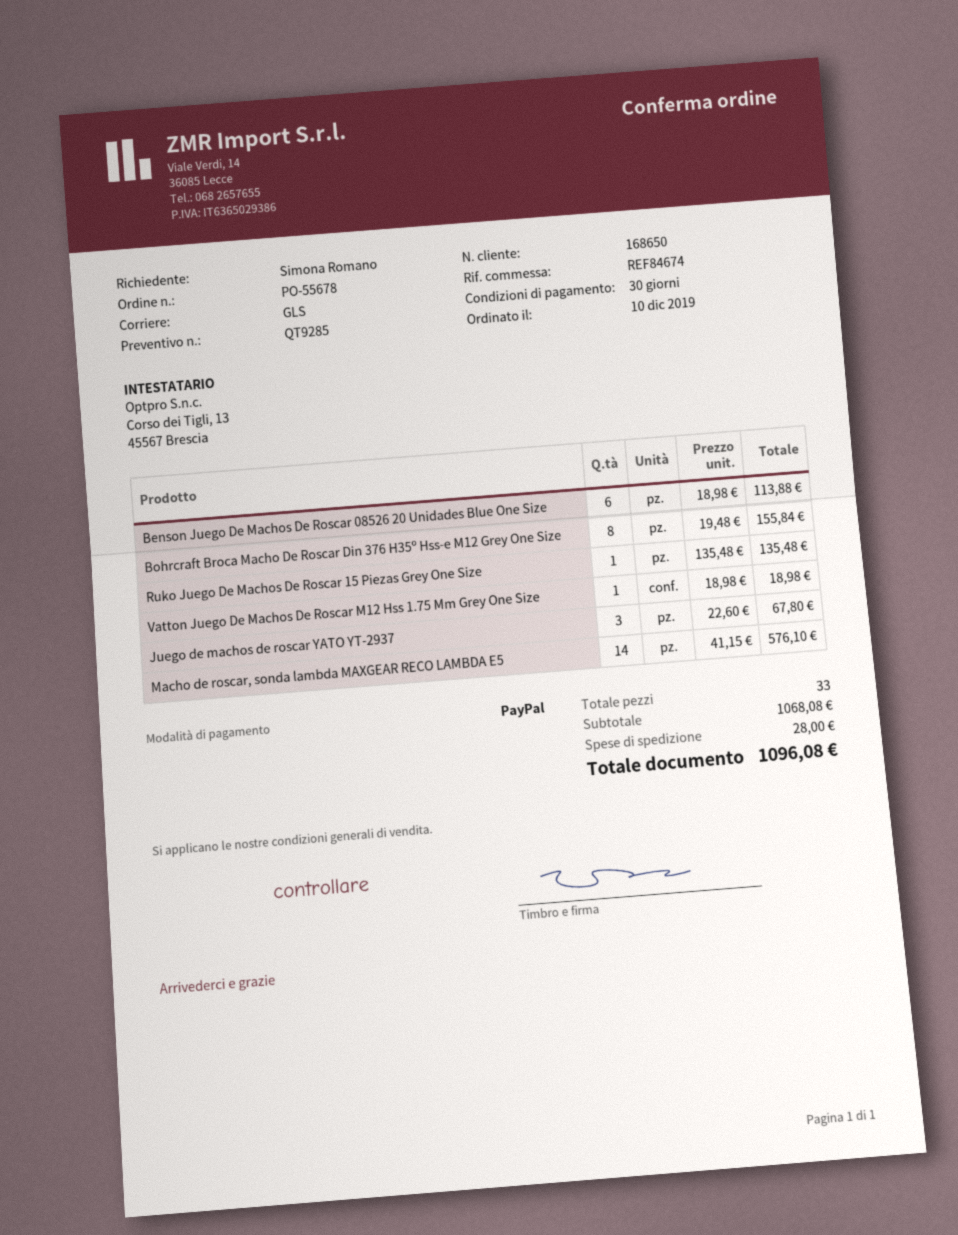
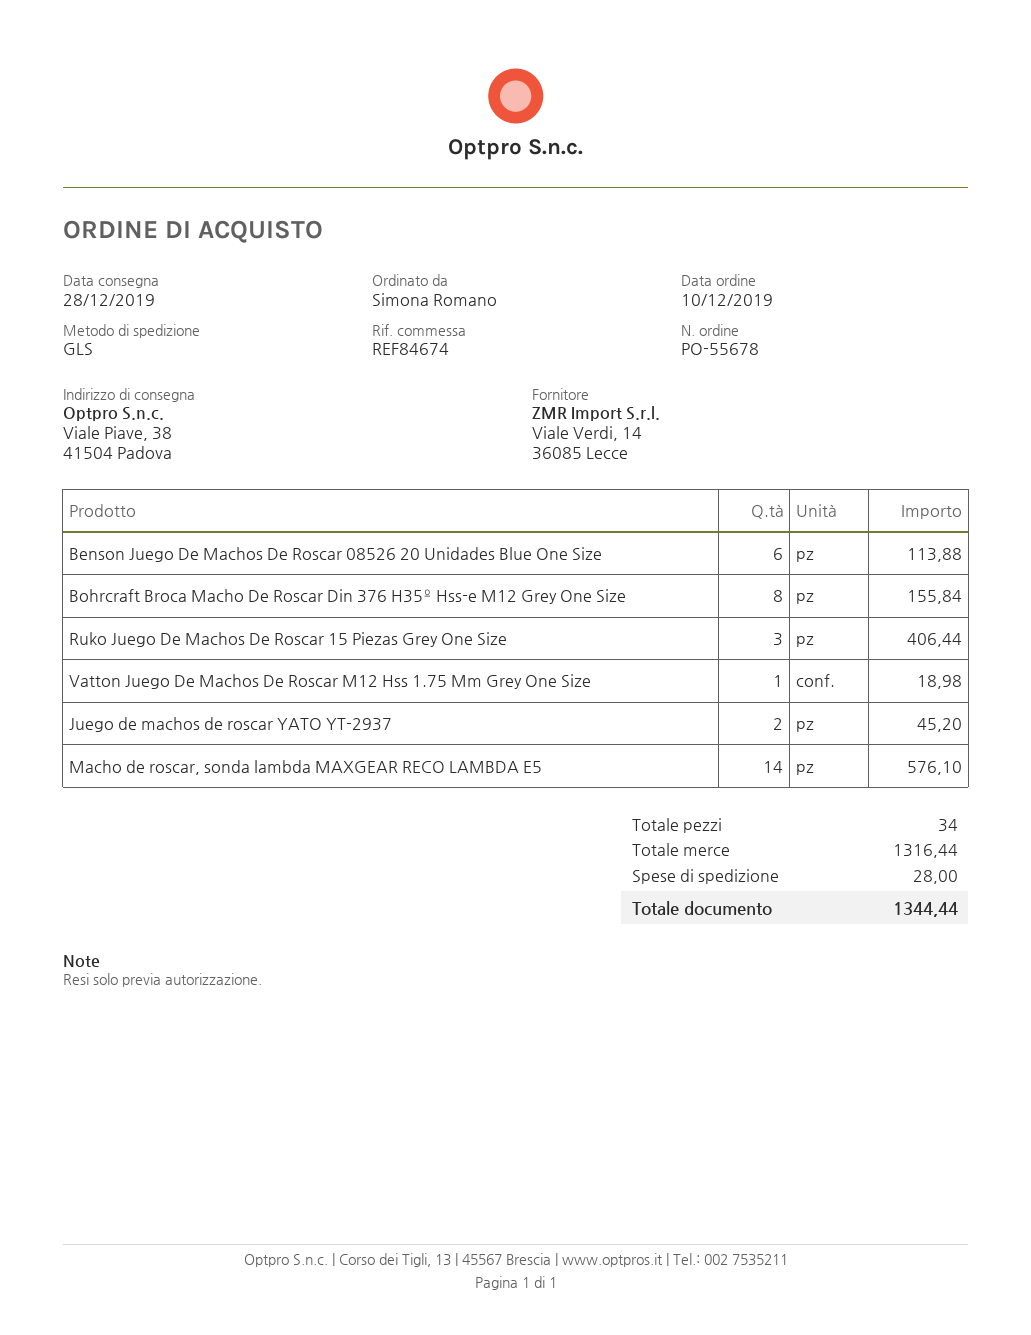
Ruko Juego De Machos De Roscar 15 Piezas Grey One Size: 1 for 135.48 -> 3 for 406.44
Juego de machos de roscar YATO YT-2937: 3 for 67.80 -> 2 for 45.20
total quantity: 33 -> 34
subtotal: 1068.08 -> 1316.44
total: 1096.08 -> 1344.44

